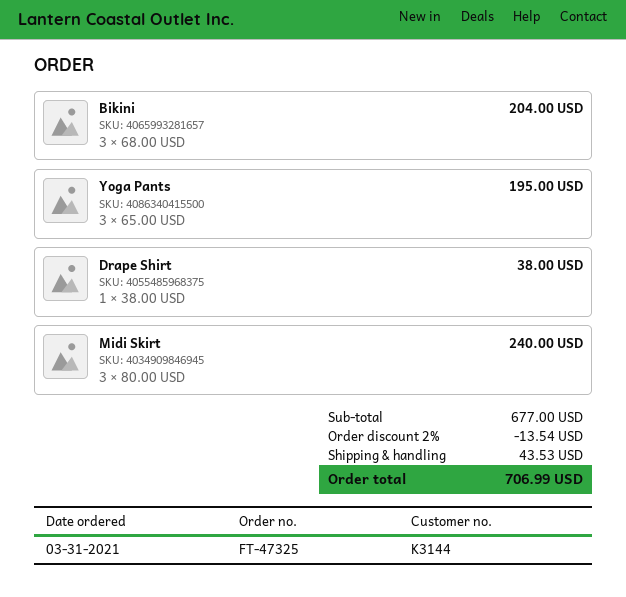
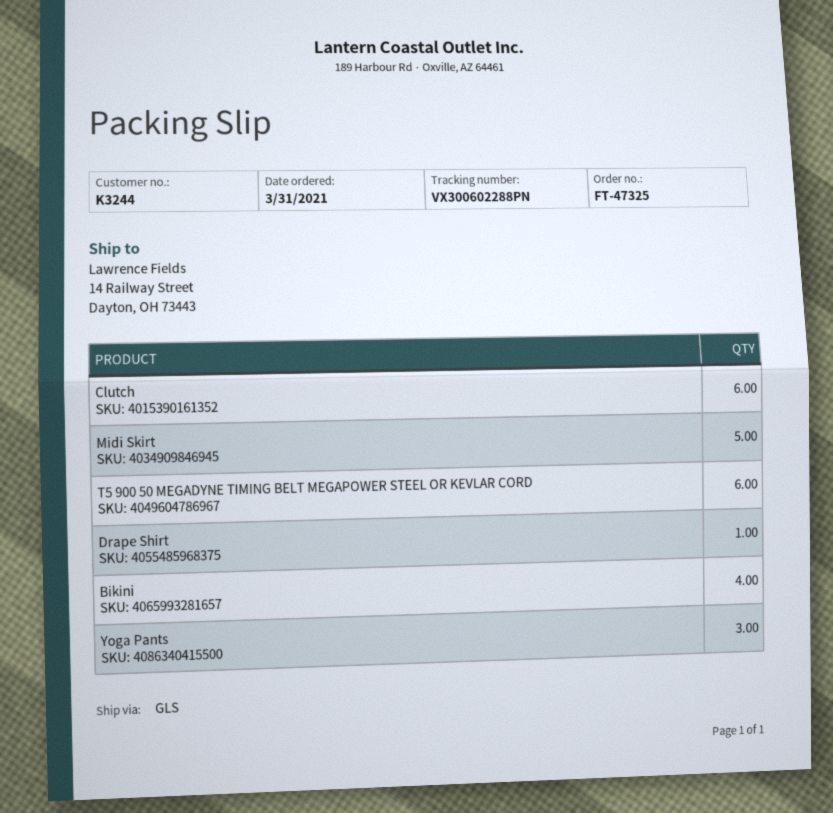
customer number: K3144 -> K3244
Bikini: 3 -> 4
Midi Skirt: 3 -> 5
Clutch: none -> 6
T5 900 50 MEGADYNE TIMING BELT MEGAPOWER STEEL OR KEVLAR CORD: none -> 6

